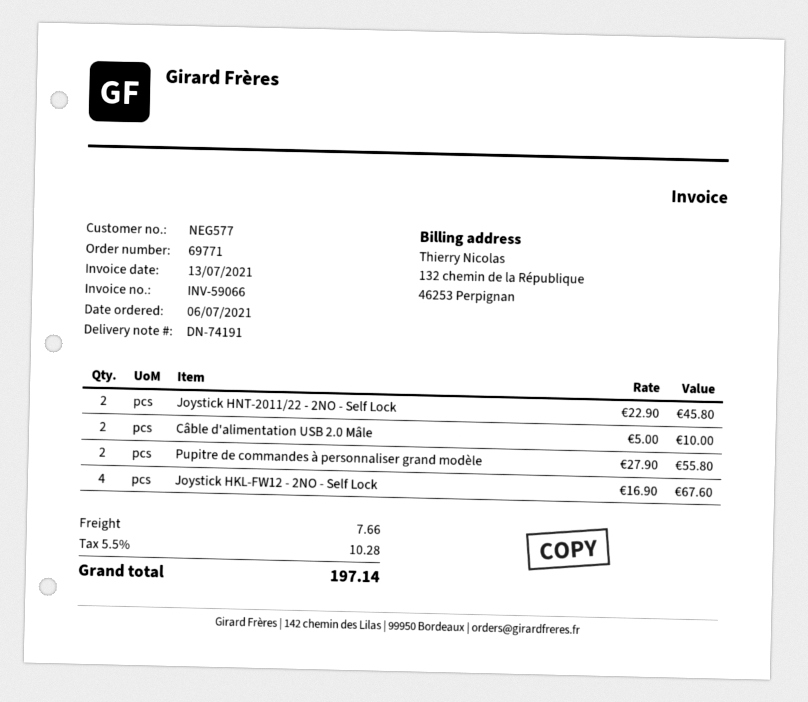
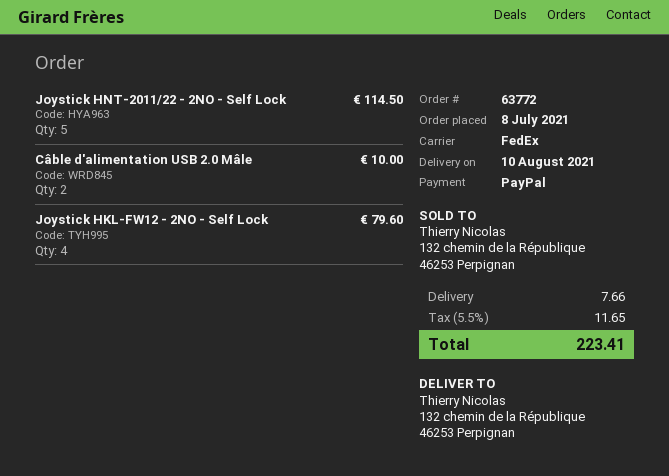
order number: 69771 -> 63772
order date: 2021-07-06 -> 2021-07-08
Joystick HNT-2011/22 - 2NO - Self Lock: 2 for 45.80 -> 5 for 114.50
Pupitre de commandes à personnaliser grand modèle: 2 for 55.80 -> none
Joystick HKL-FW12 - 2NO - Self Lock: 4 for 67.60 -> 4 for 79.60
tax: 5.5% = 10.28 -> 5.5% = 11.65
total: 197.14 -> 223.41

